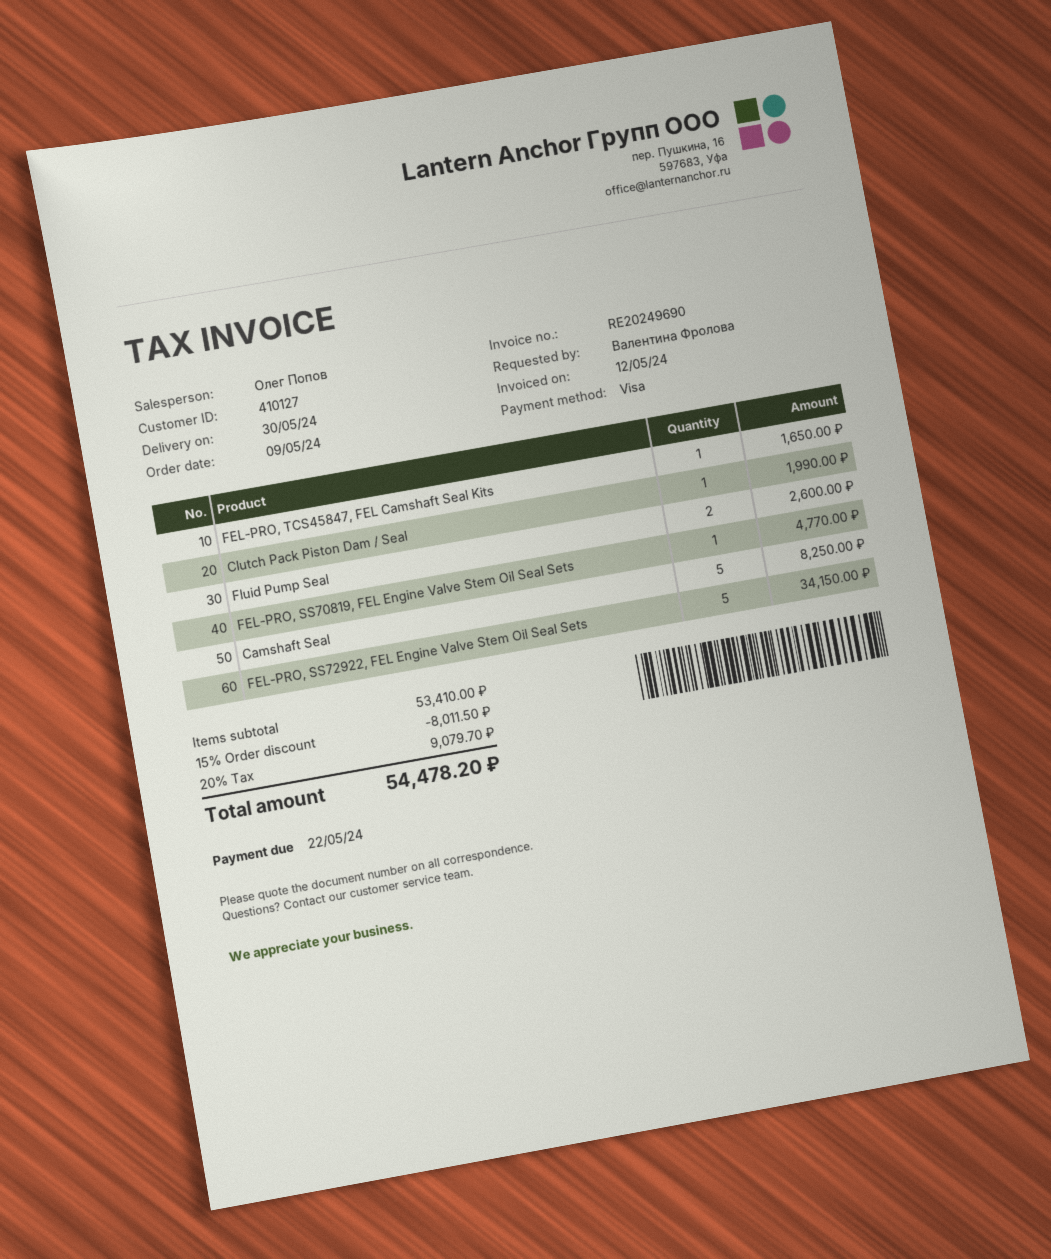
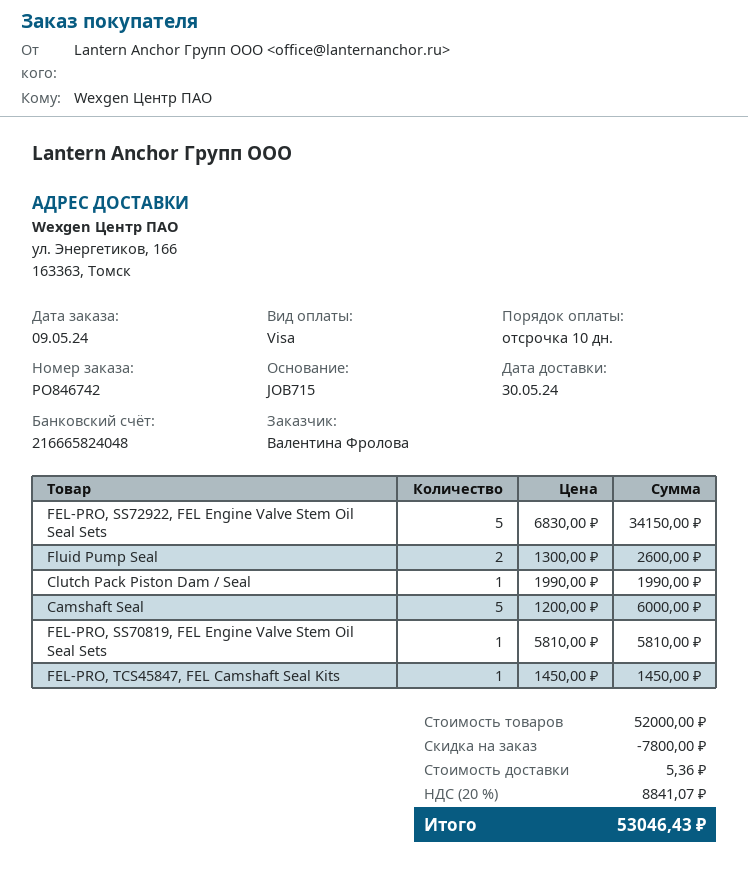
FEL-PRO, TCS45847, FEL Camshaft Seal Kits: 1 for 1650.00 -> 1 for 1450.00
FEL-PRO, SS70819, FEL Engine Valve Stem Oil Seal Sets: 1 for 4770.00 -> 1 for 5810.00
Camshaft Seal: 5 for 8250.00 -> 5 for 6000.00
subtotal: 53410.00 -> 52000.00
discount: 8011.50 -> 7800.00
shipping: none -> 5.36
tax: 20% = 9079.70 -> 20% = 8841.07
total: 54478.20 -> 53046.43

